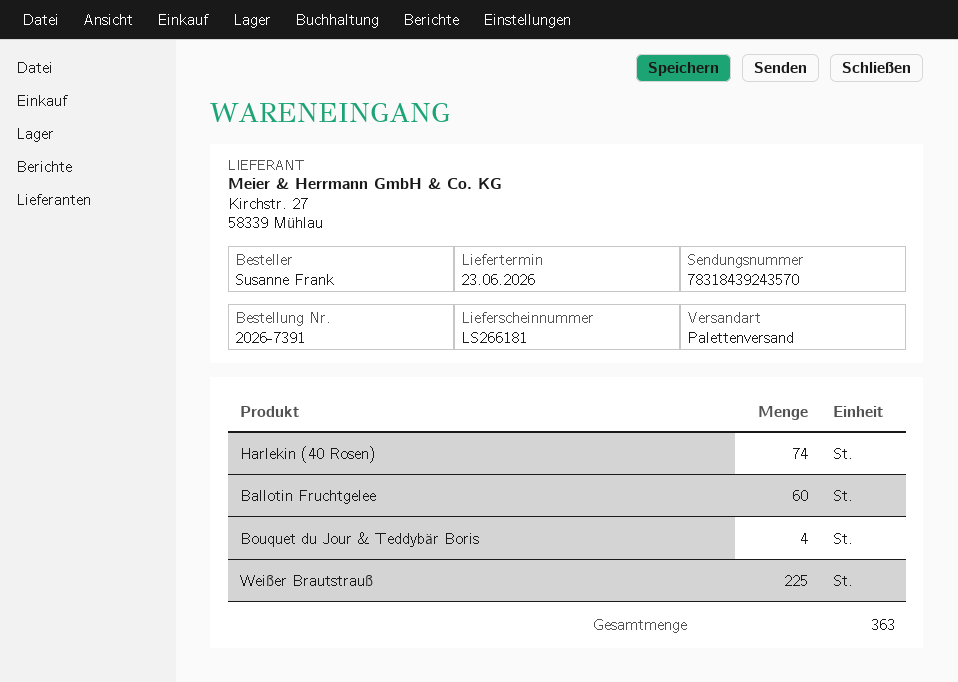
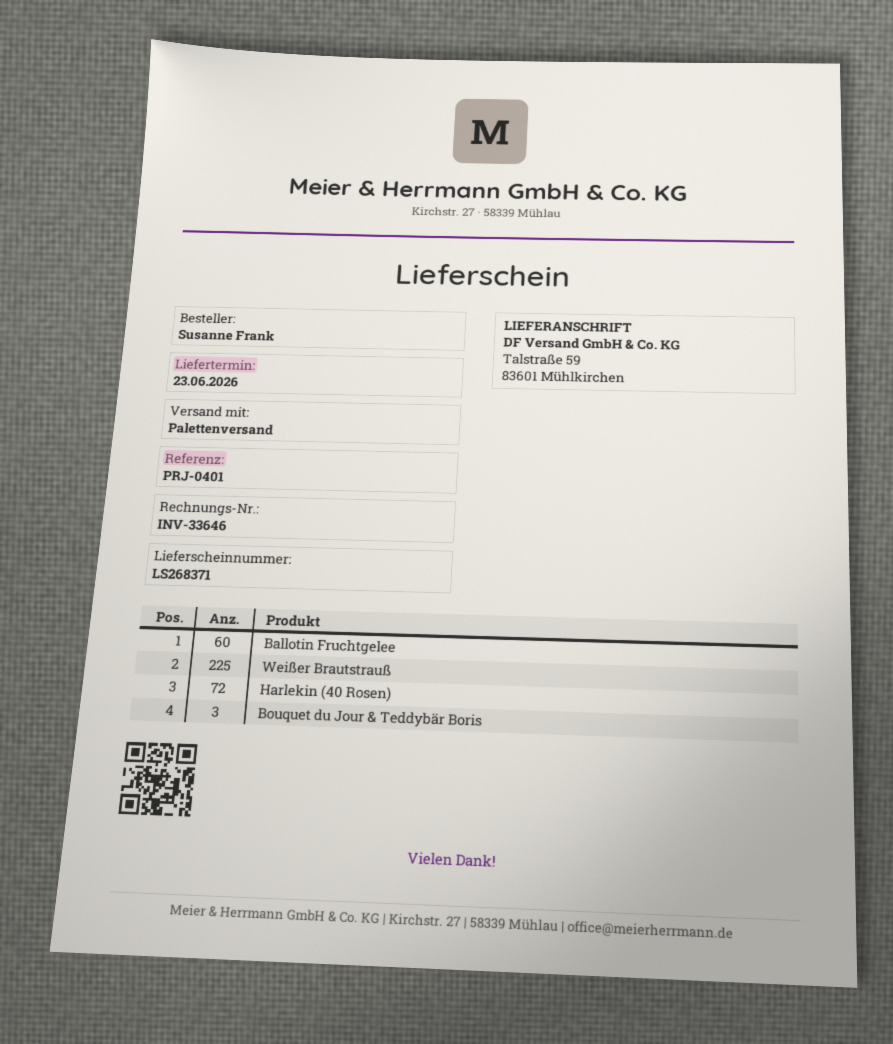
delivery note number: LS266181 -> LS268371
Harlekin (40 Rosen): 74 -> 72
Bouquet du Jour & Teddybär Boris: 4 -> 3

